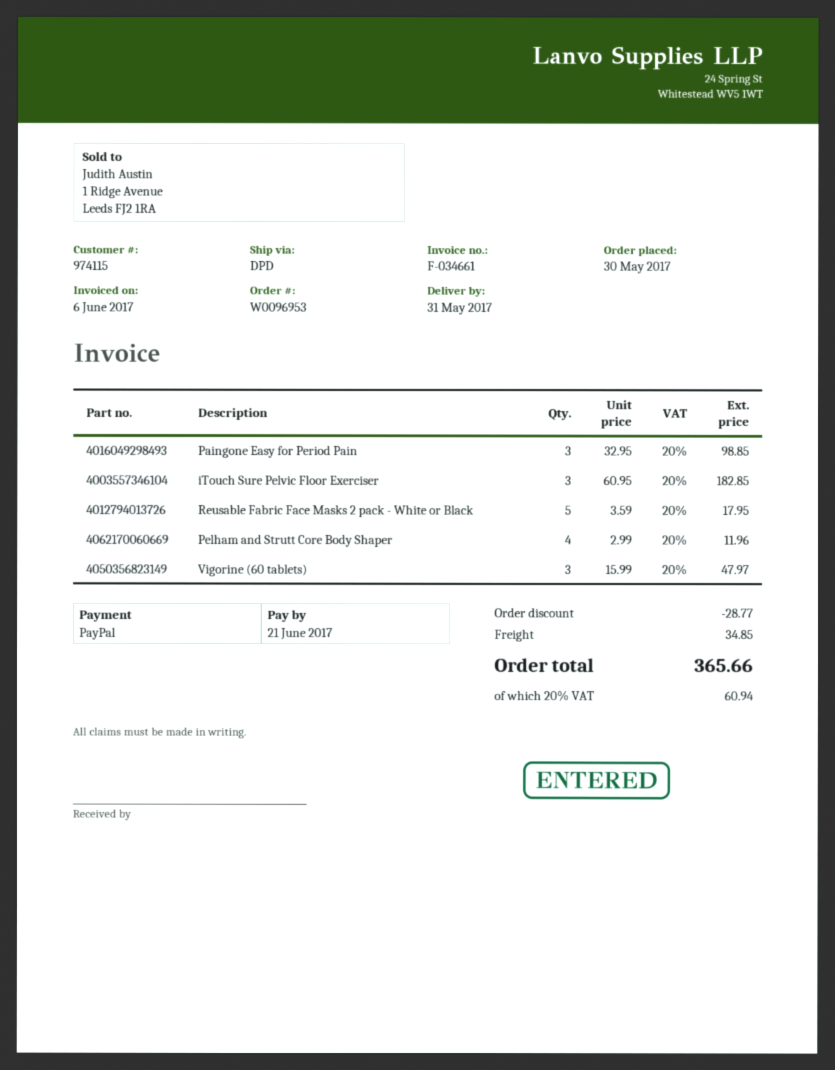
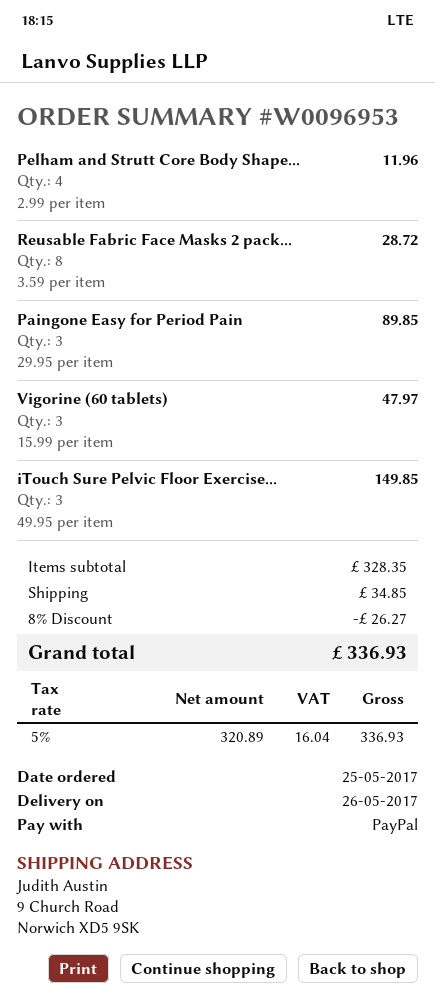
order date: 2017-05-30 -> 2017-05-25
delivery date: 2017-05-31 -> 2017-05-26
Paingone Easy for Period Pain: 3 x 32.95 = 98.85 -> 3 x 29.95 = 89.85
iTouch Sure Pelvic Floor Exerciser: 3 x 60.95 = 182.85 -> 3 x 49.95 = 149.85
Reusable Fabric Face Masks 2 pack - White or Black: 5 x 3.59 = 17.95 -> 8 x 3.59 = 28.72
discount: 28.77 -> 26.27
tax: 20% = 60.94 -> 5% = 16.04
total: 365.66 -> 336.93

